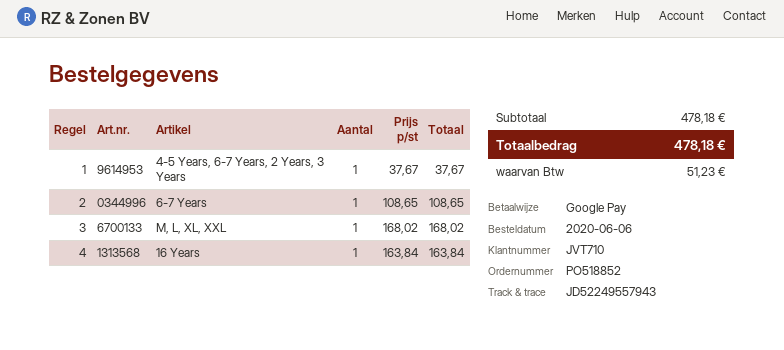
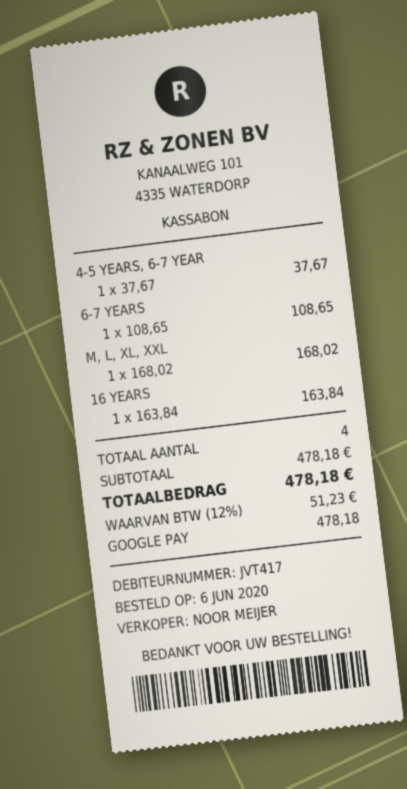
customer number: JVT710 -> JVT417

